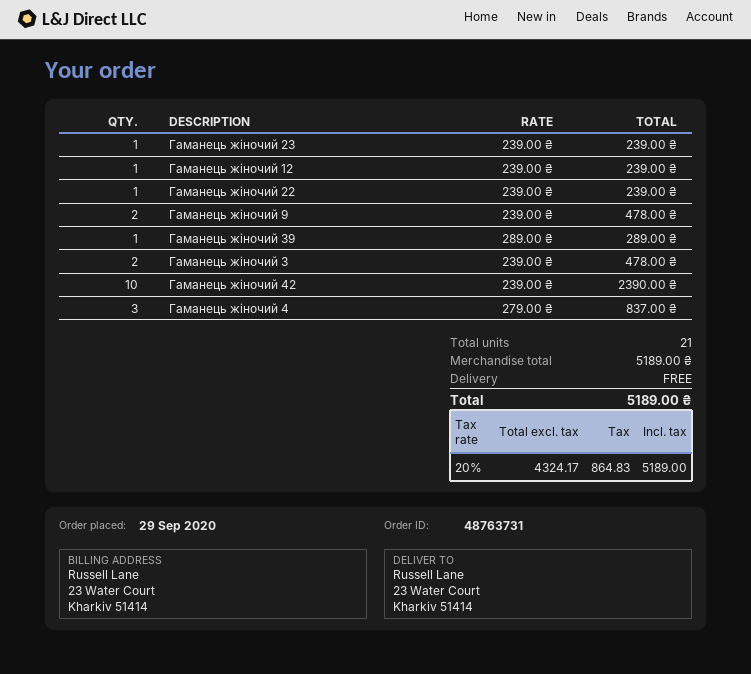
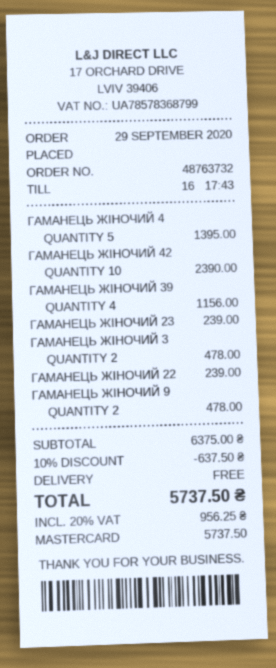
order number: 48763731 -> 48763732
Гаманець жіночий 12: 1 for 239.00 -> none
Гаманець жіночий 39: 1 for 289.00 -> 4 for 1156.00
Гаманець жіночий 4: 3 for 837.00 -> 5 for 1395.00
subtotal: 5189.00 -> 6375.00
discount: none -> 10% = 637.50
tax: 20% = 864.83 -> 20% = 956.25
total: 5189.00 -> 5737.50

